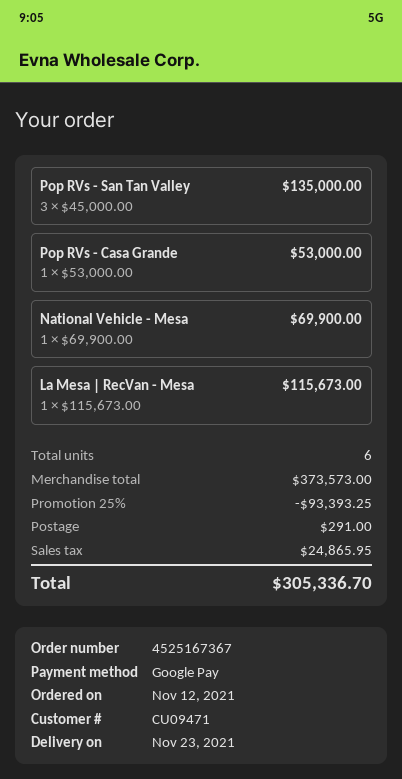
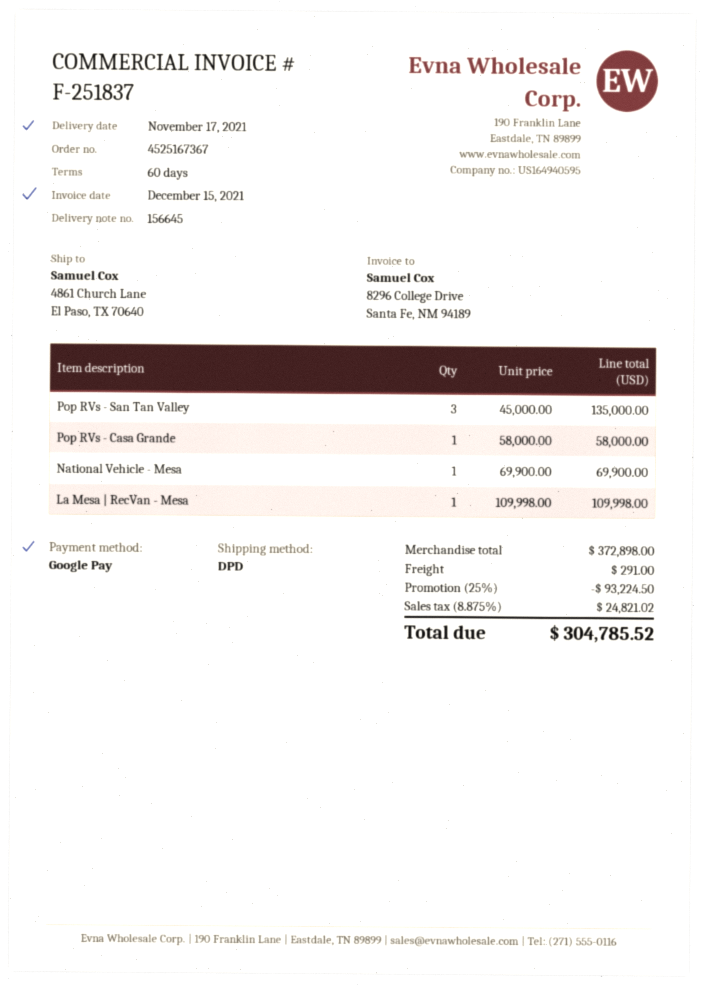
delivery date: 2021-11-23 -> 2021-11-17
Pop RVs - Casa Grande: 1 x 53000.00 = 53000.00 -> 1 x 58000.00 = 58000.00
La Mesa | RecVan - Mesa: 1 x 115673.00 = 115673.00 -> 1 x 109998.00 = 109998.00
subtotal: 373573.00 -> 372898.00
discount: 25% = 93393.25 -> 25% = 93224.50
tax: 24865.95 -> 24821.02
total: 305336.70 -> 304785.52

